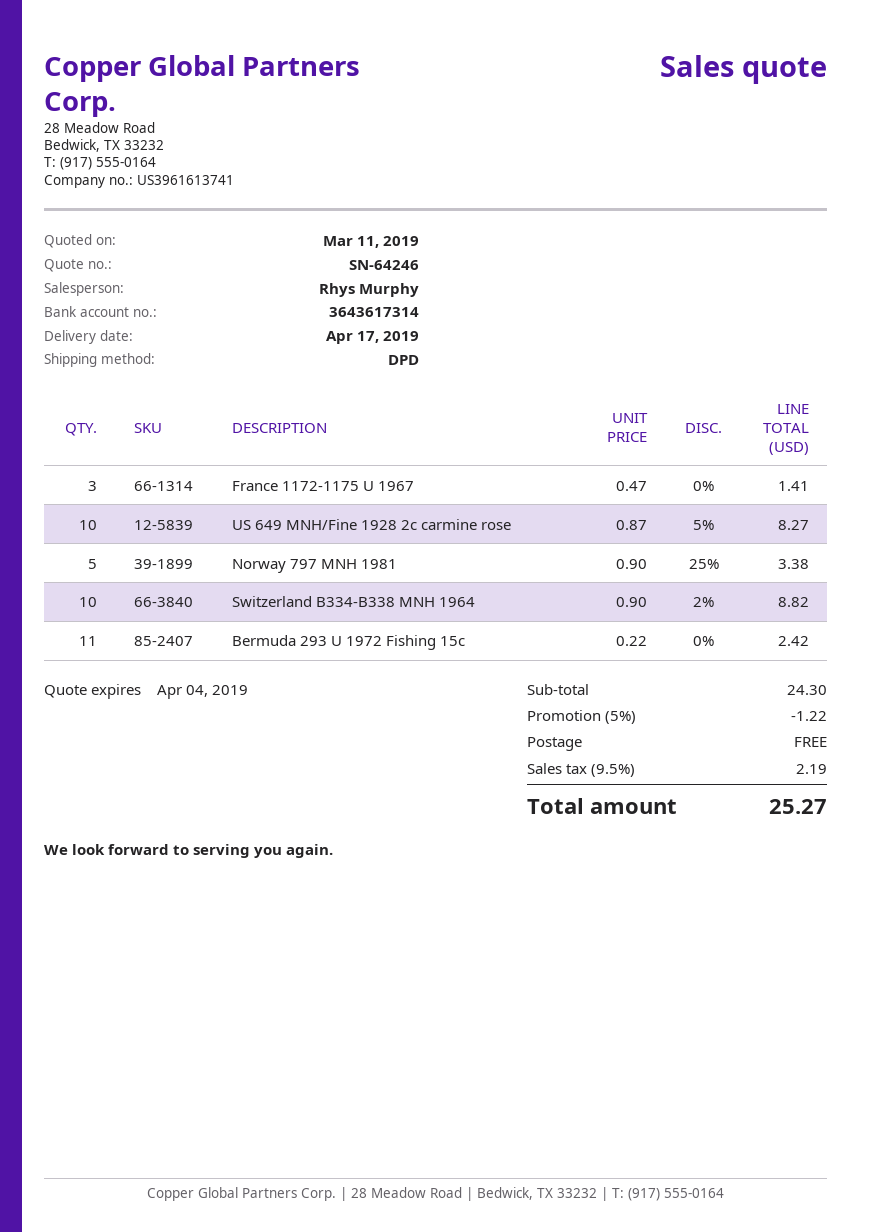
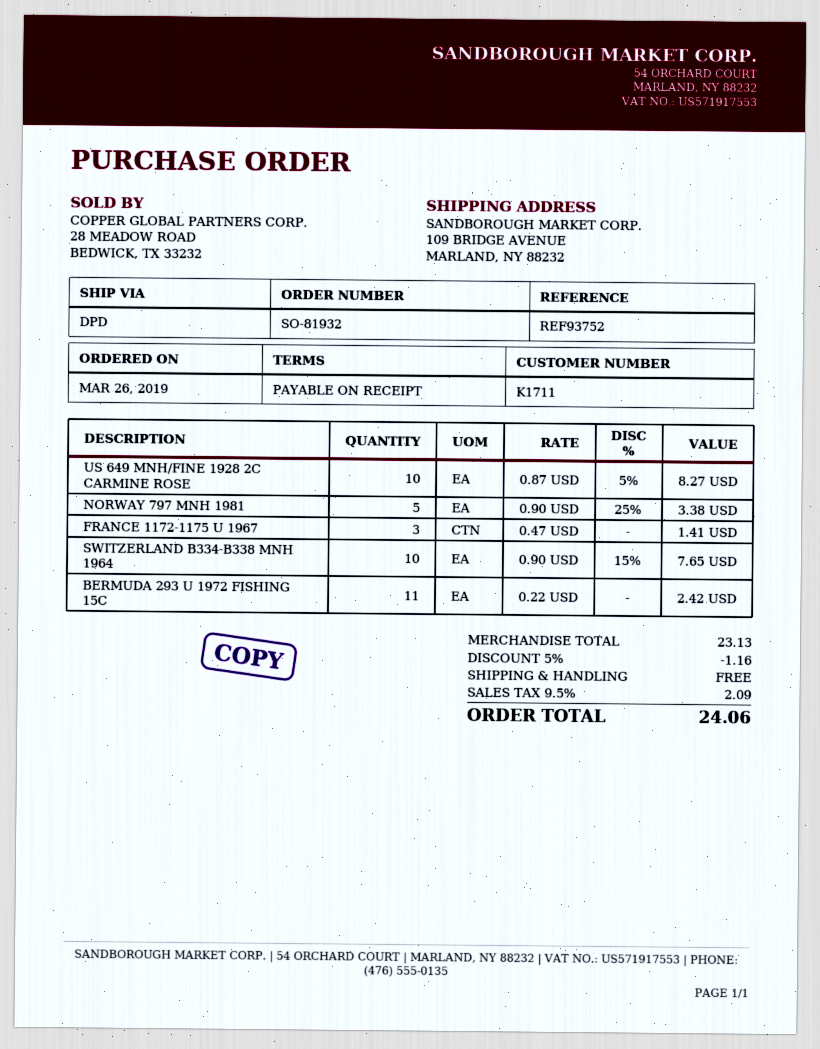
Switzerland B334-B338 MNH 1964: 10 x 0.90 - 2% = 8.82 -> 10 x 0.90 - 15% = 7.65
subtotal: 24.30 -> 23.13
discount: 5% = 1.22 -> 5% = 1.16
tax: 9.5% = 2.19 -> 9.5% = 2.09
total: 25.27 -> 24.06

